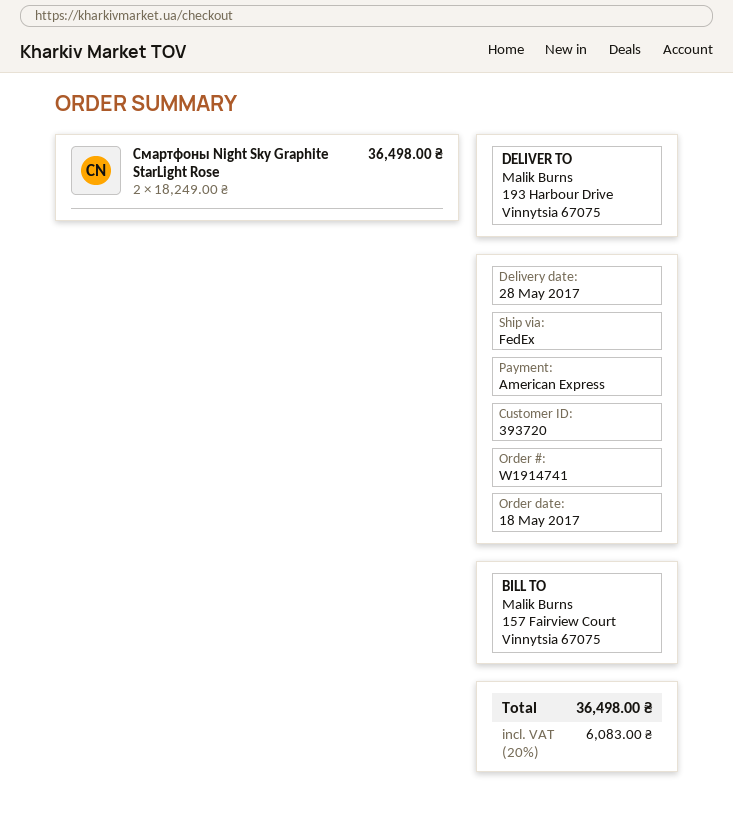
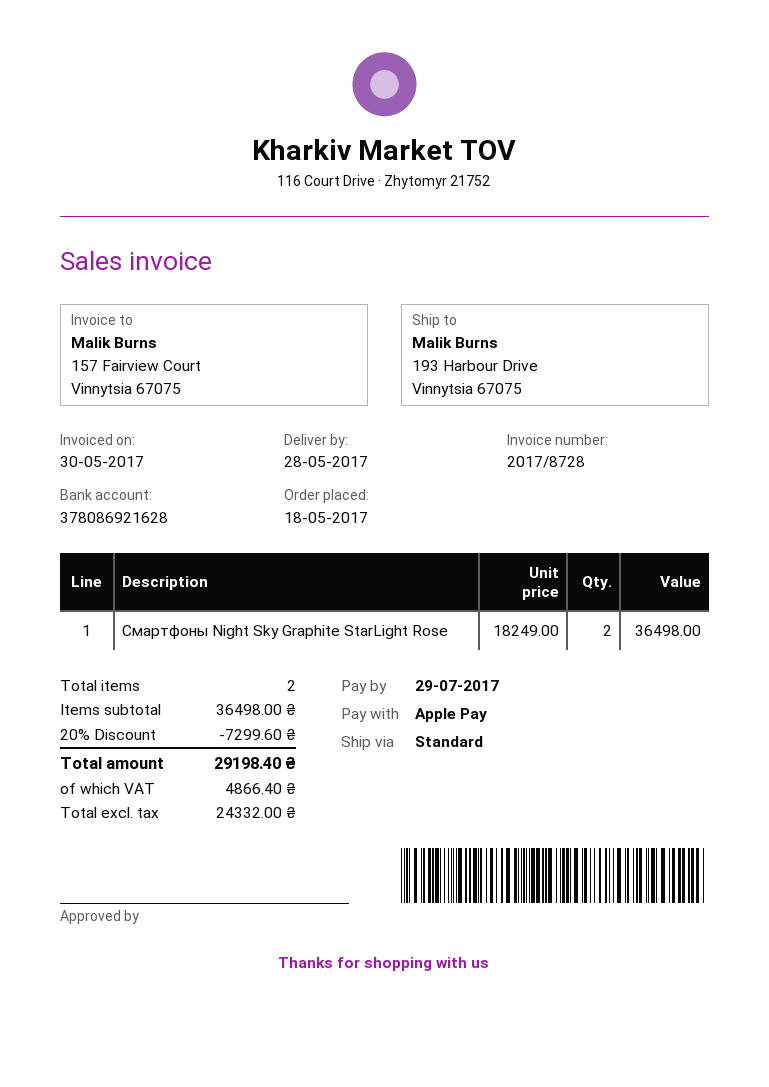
payment method: American Express -> Apple Pay
shipping method: FedEx -> standard
discount: none -> 20% = 7299.60
tax: 6083.00 -> 4866.40
total: 36498.00 -> 29198.40

